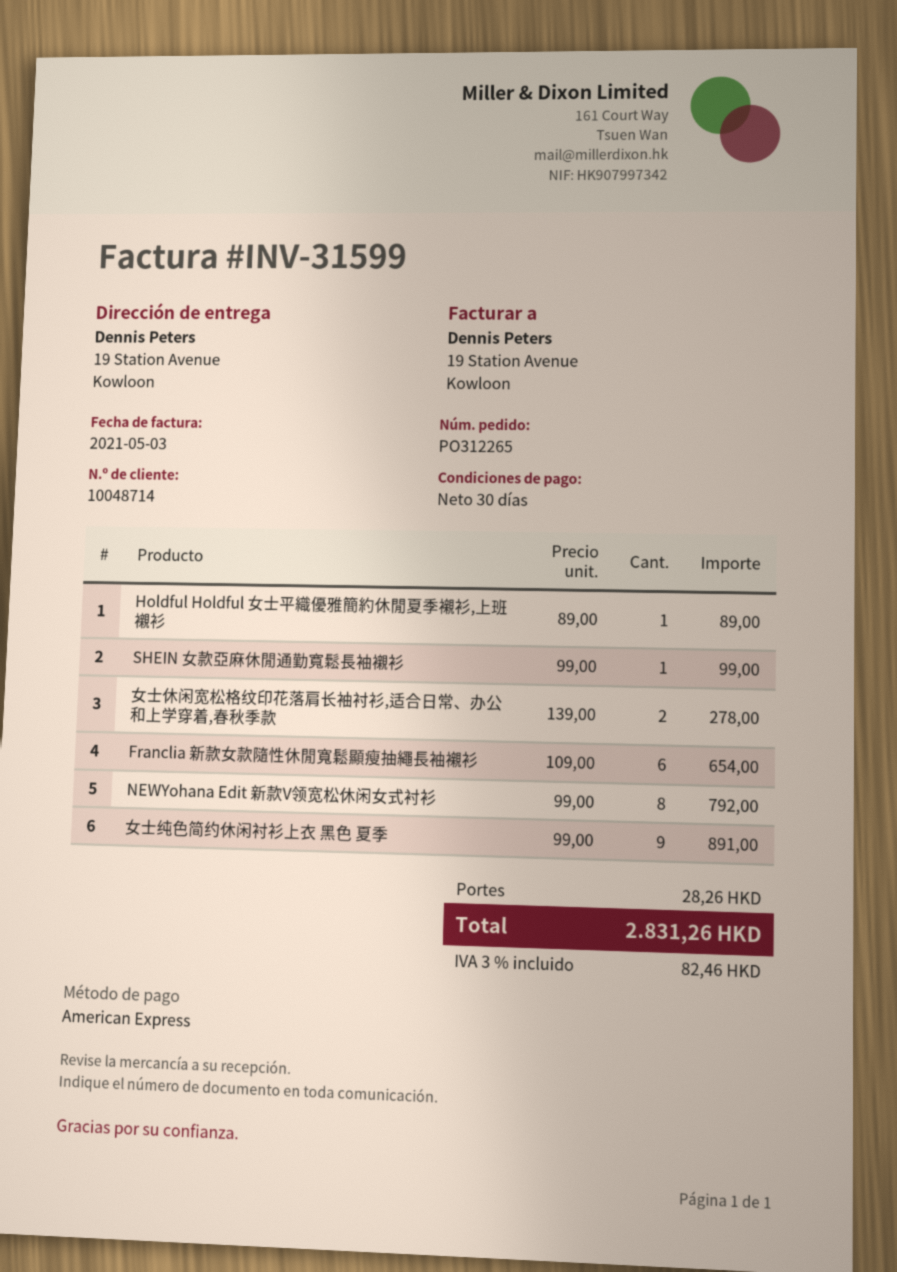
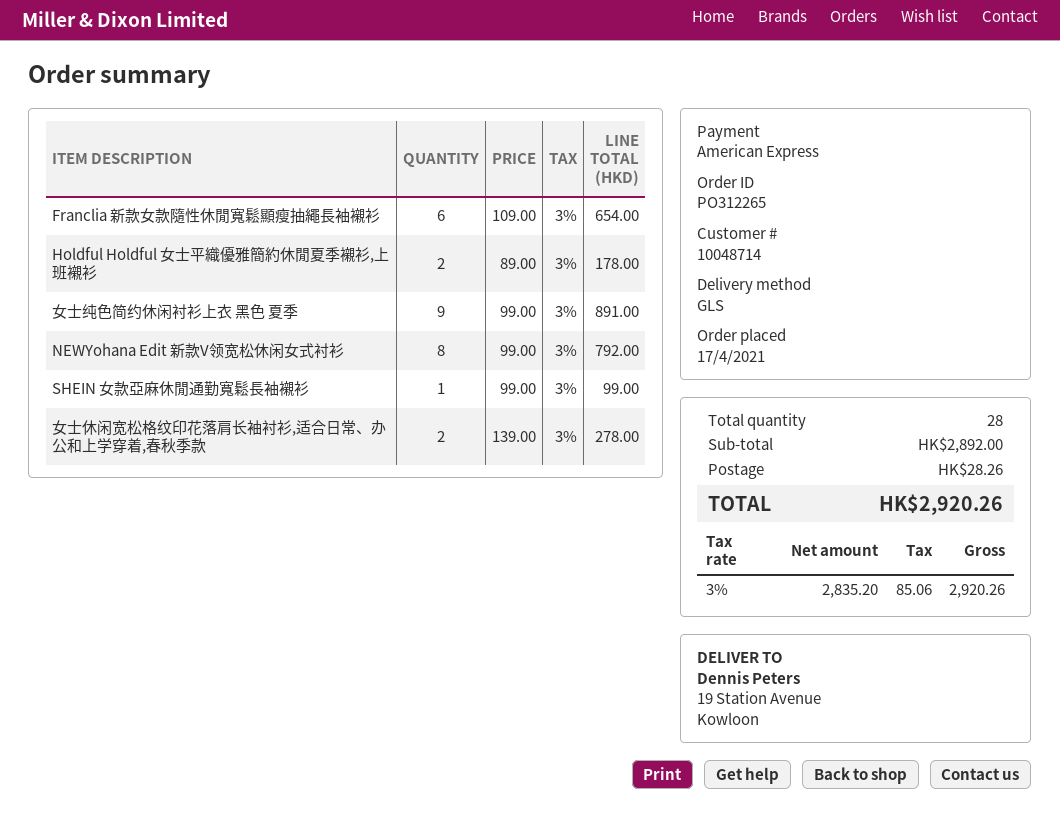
Holdful Holdful 女士平織優雅簡約休閒夏季襯衫,上班襯衫: 1 x 89.00 = 89.00 -> 2 x 89.00 = 178.00
tax: 3% = 82.46 -> 3% = 85.06
total: 2831.26 -> 2920.26

